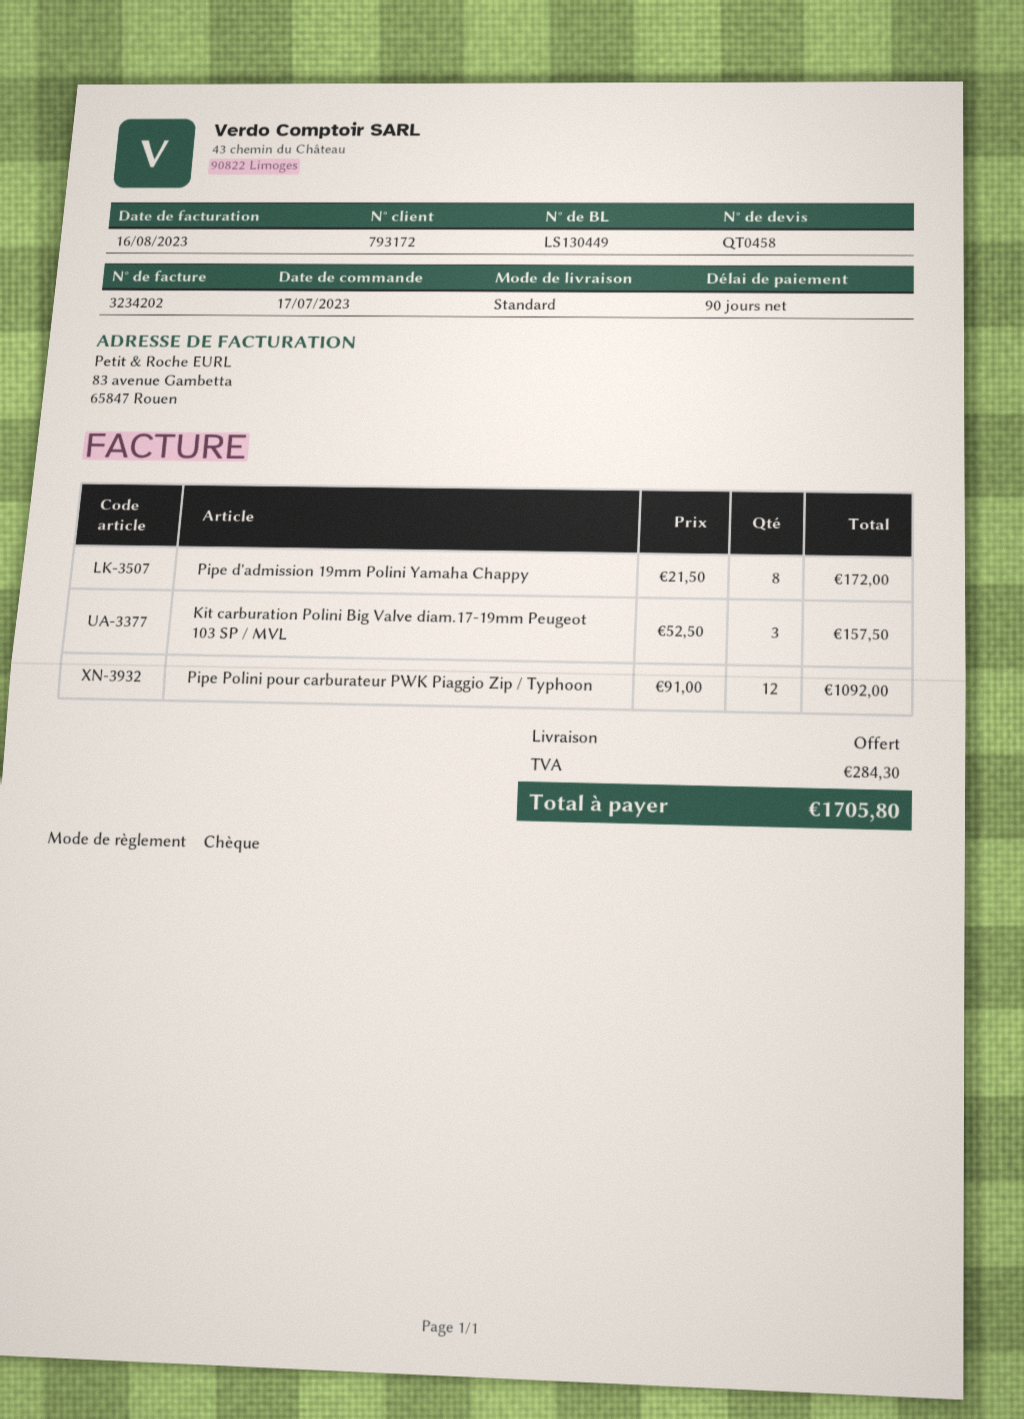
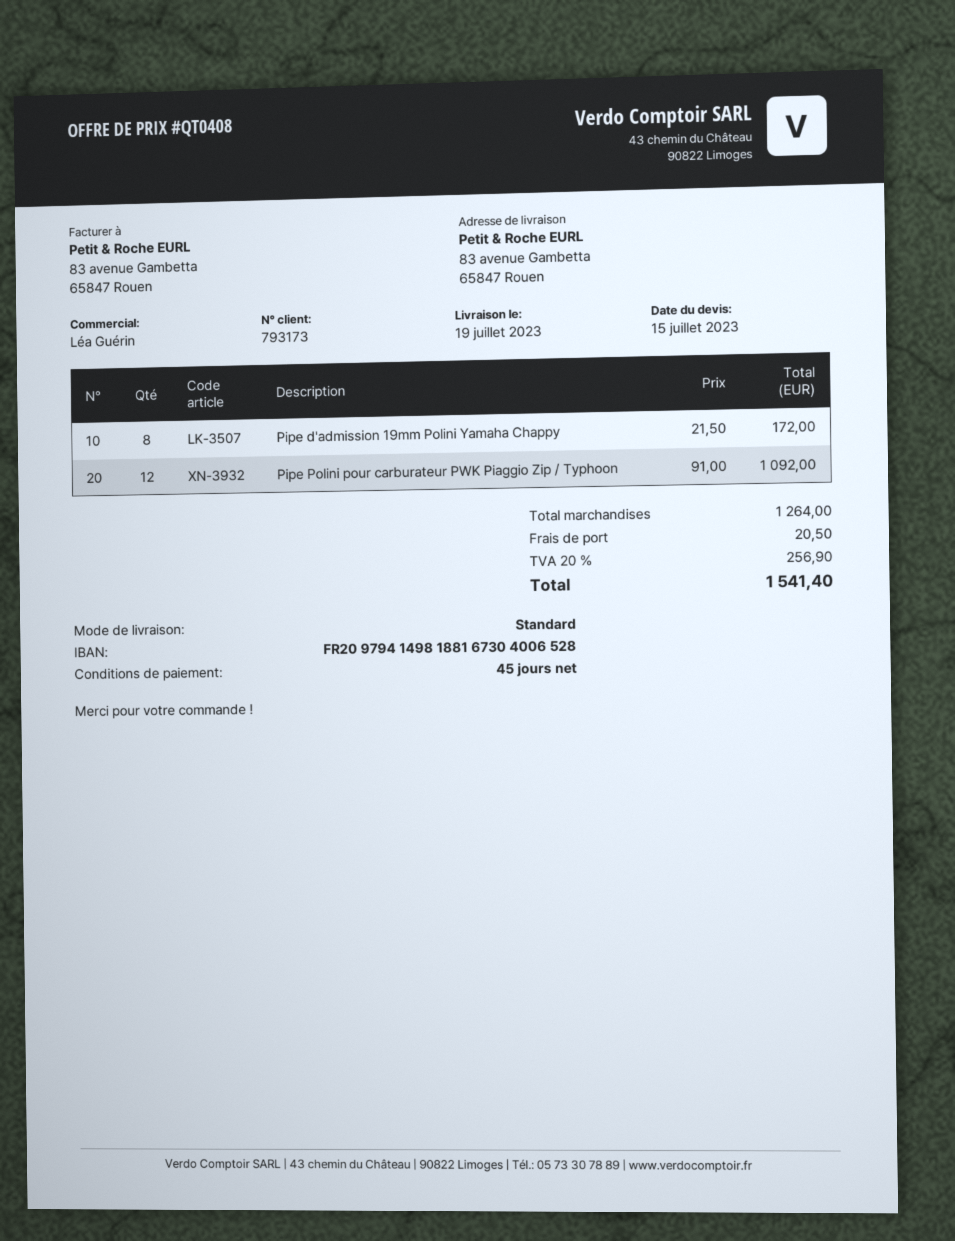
quote number: QT0458 -> QT0408
payment terms: 90 days -> 45 days
customer number: 793172 -> 793173
Kit carburation Polini Big Valve diam.17-19mm Peugeot 103 SP / MVL: 3 x 52.50 = 157.50 -> none
shipping: 0.00 -> 20.50
tax: 284.30 -> 256.90
total: 1705.80 -> 1541.40

